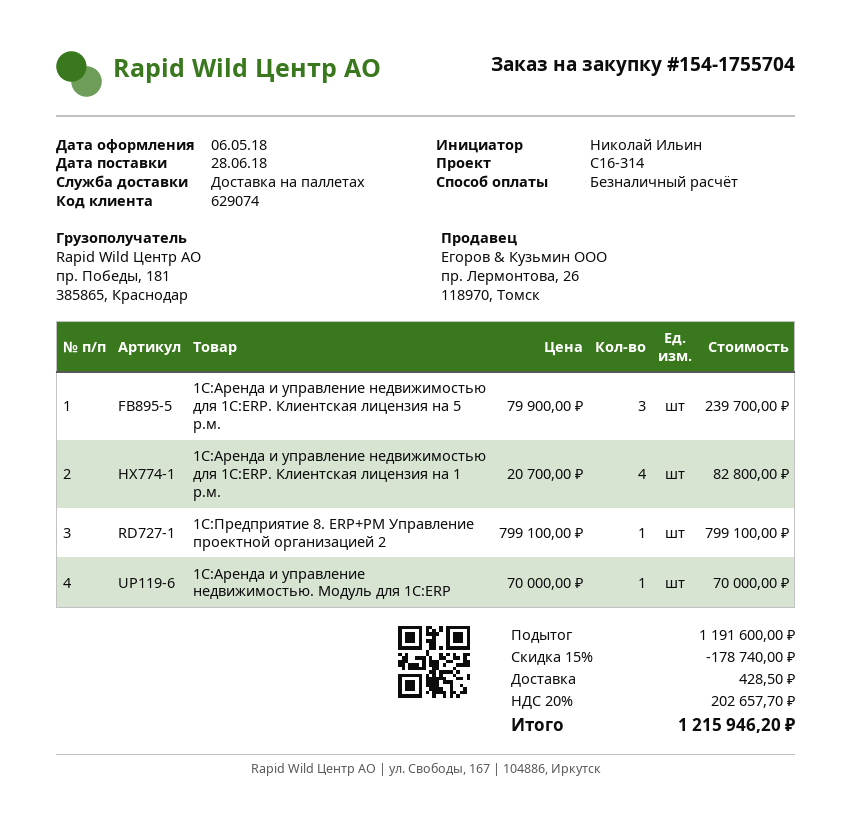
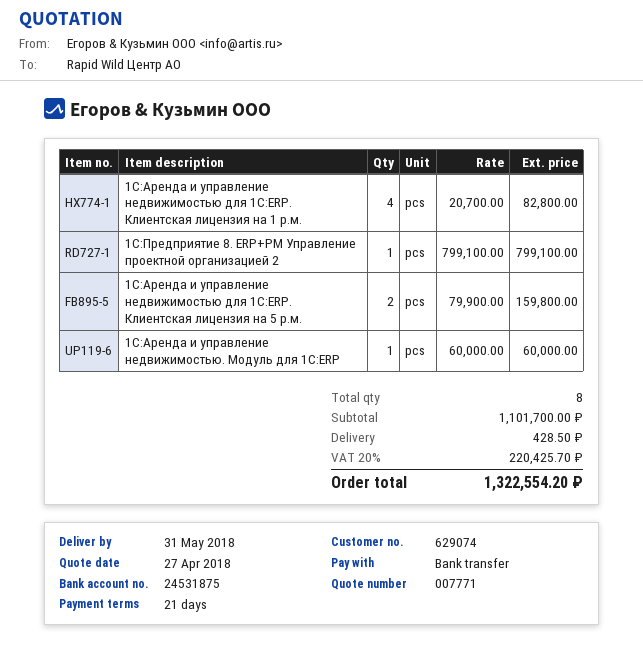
delivery date: 2018-06-28 -> 2018-05-31
1C:Аренда и управление недвижимостью для 1С:ERP. Клиентская лицензия на 5 р.м.: 3 x 79900.00 = 239700.00 -> 2 x 79900.00 = 159800.00
1С:Аренда и управление недвижимостью. Модуль для 1С:ERP: 1 x 70000.00 = 70000.00 -> 1 x 60000.00 = 60000.00
subtotal: 1191600.00 -> 1101700.00
discount: 15% = 178740.00 -> none
tax: 20% = 202657.70 -> 20% = 220425.70
total: 1215946.20 -> 1322554.20

